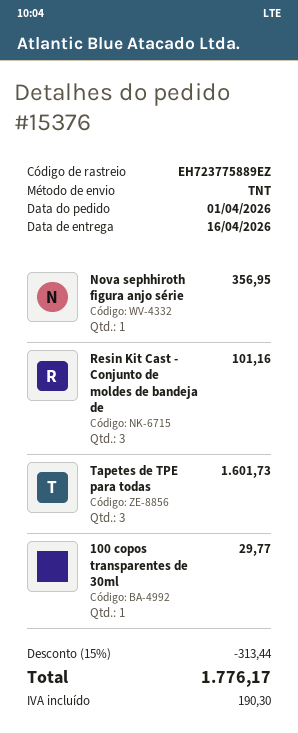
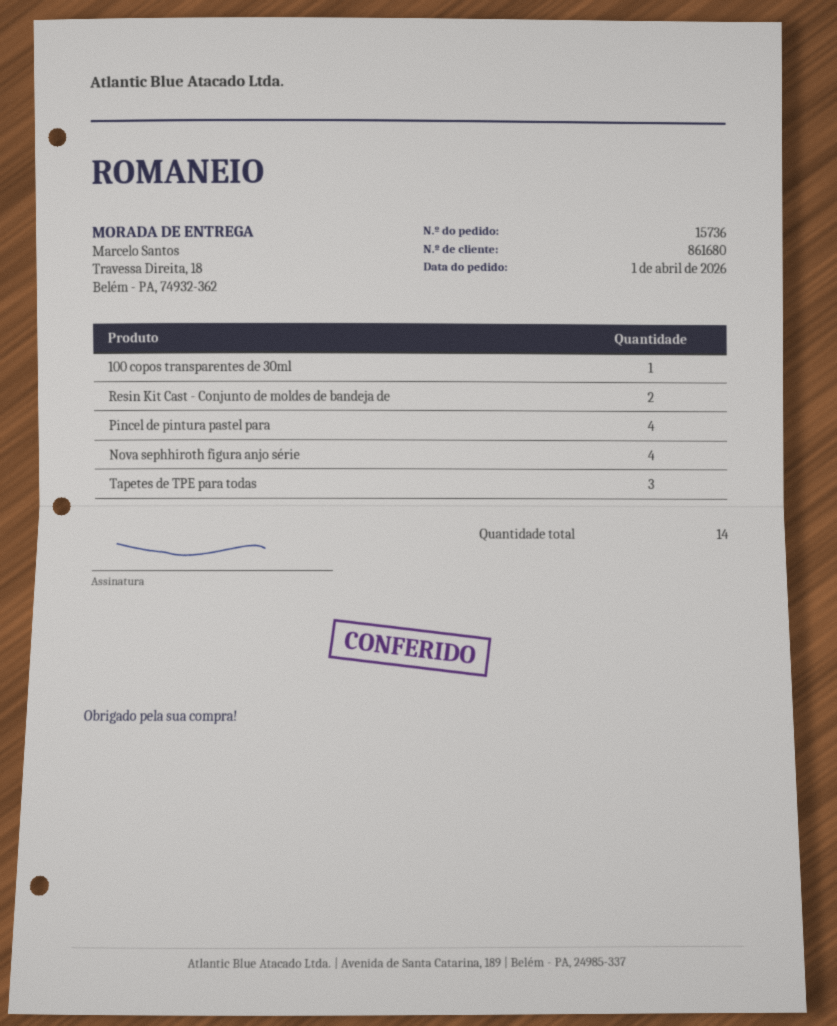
order number: 15376 -> 15736
Nova sephhiroth figura anjo série: 1 -> 4
Resin Kit Cast - Conjunto de moldes de bandeja de: 3 -> 2
Pincel de pintura pastel para: none -> 4

